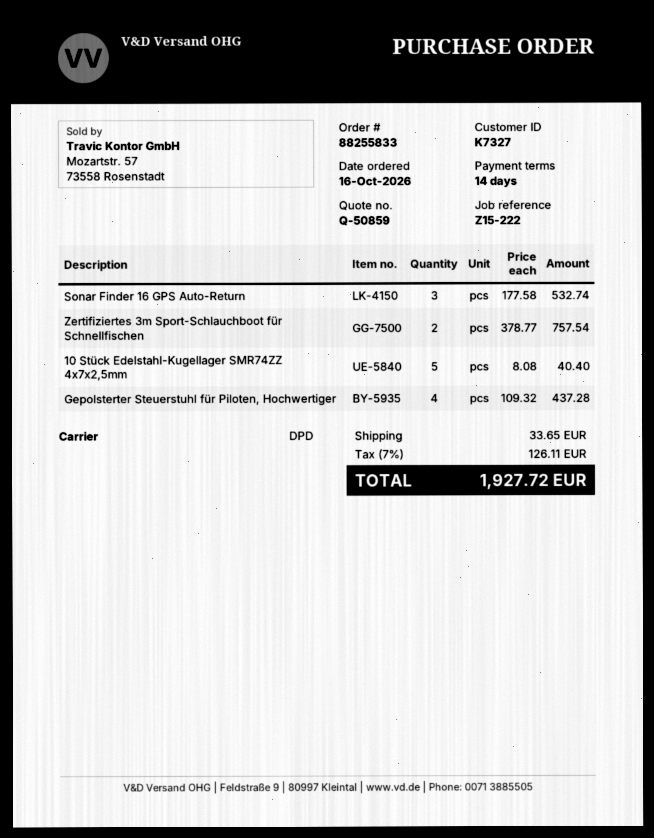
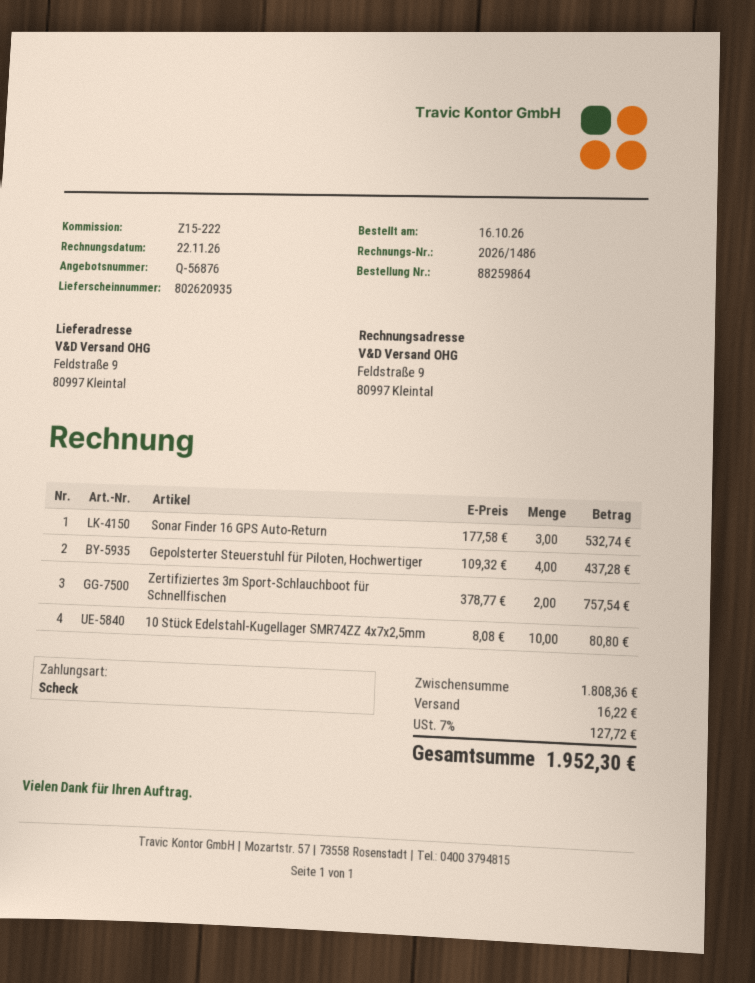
quote number: Q-50859 -> Q-56876
order number: 88255833 -> 88259864
10 Stück Edelstahl-Kugellager SMR74ZZ 4x7x2,5mm: 5 x 8.08 = 40.40 -> 10 x 8.08 = 80.80
shipping: 33.65 -> 16.22
tax: 7% = 126.11 -> 7% = 127.72
total: 1927.72 -> 1952.30

